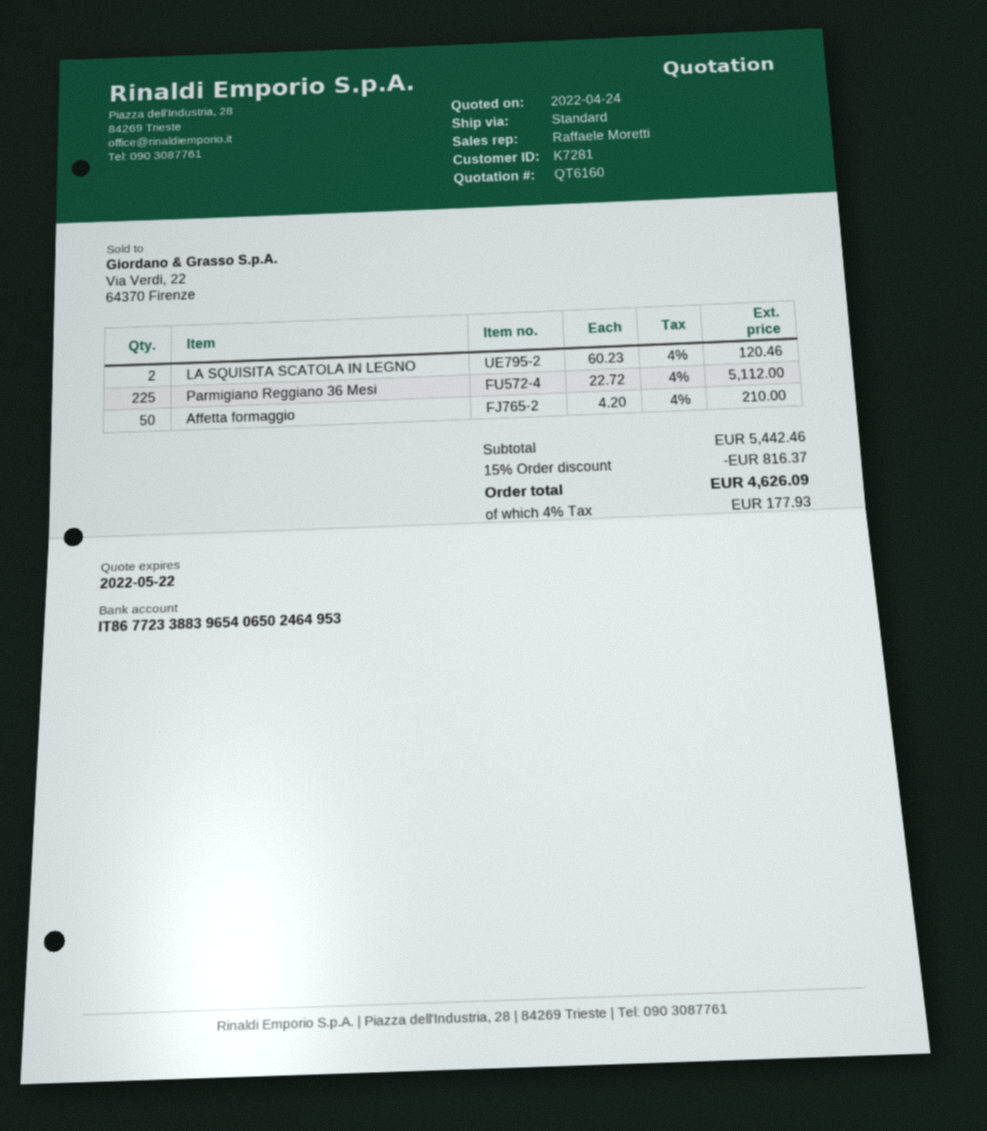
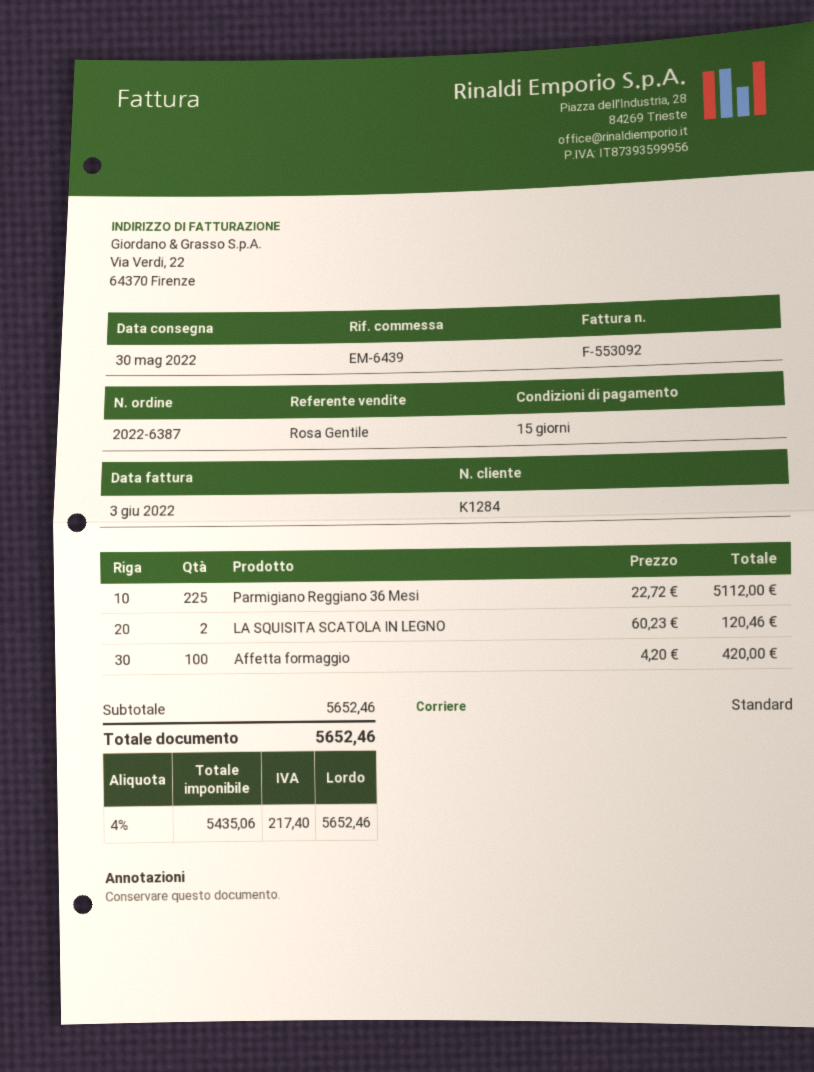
customer number: K7281 -> K1284
sales rep: Raffaele Moretti -> Rosa Gentile
Affetta formaggio: 50 x 4.20 = 210.00 -> 100 x 4.20 = 420.00
subtotal: 5442.46 -> 5652.46
discount: 15% = 816.37 -> none
tax: 4% = 177.93 -> 4% = 217.40
total: 4626.09 -> 5652.46

